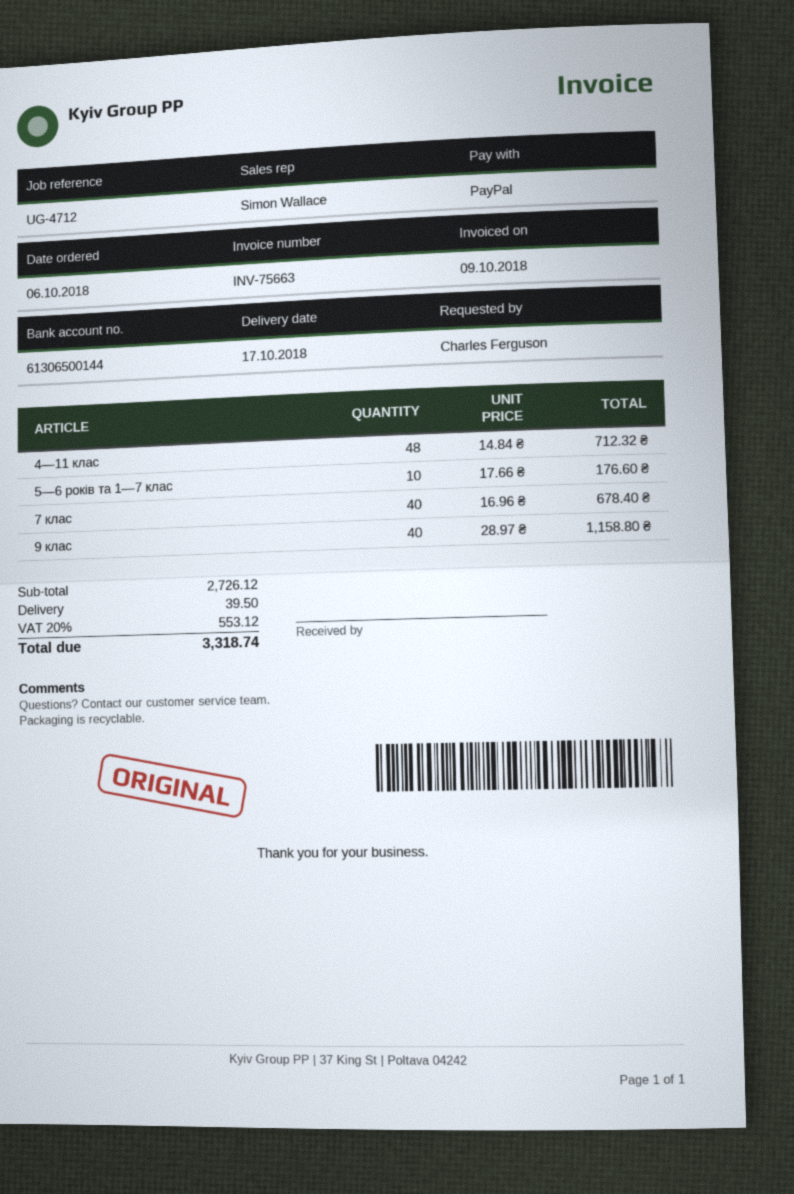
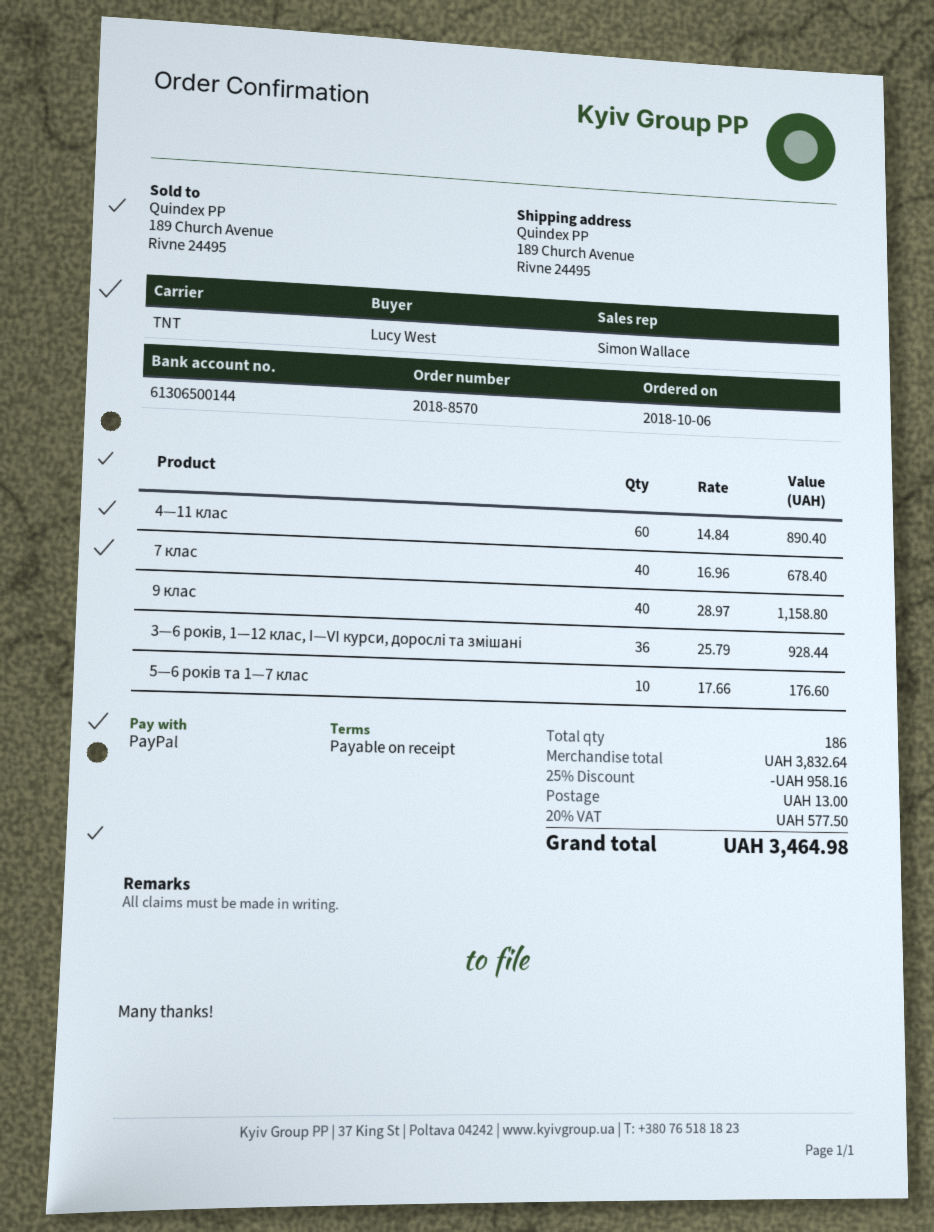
ordered by: Charles Ferguson -> Lucy West
4—11 клас: 48 x 14.84 = 712.32 -> 60 x 14.84 = 890.40
3—6 років, 1—12 клас, I—VI курси, дорослі та змішані: none -> 36 x 25.79 = 928.44
subtotal: 2726.12 -> 3832.64
discount: none -> 25% = 958.16
shipping: 39.50 -> 13.00
tax: 20% = 553.12 -> 20% = 577.50
total: 3318.74 -> 3464.98

